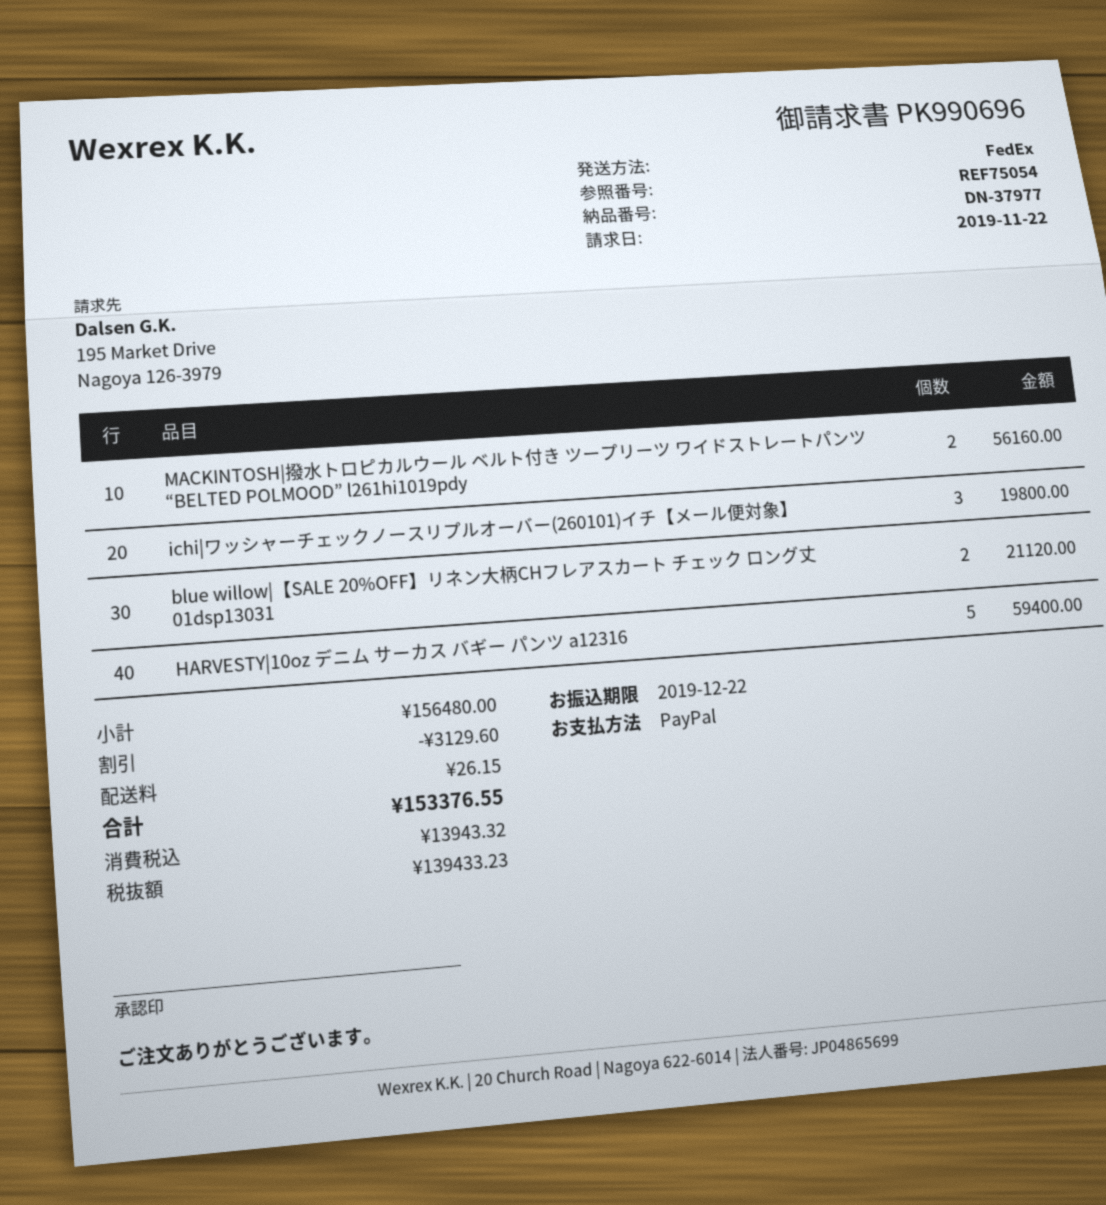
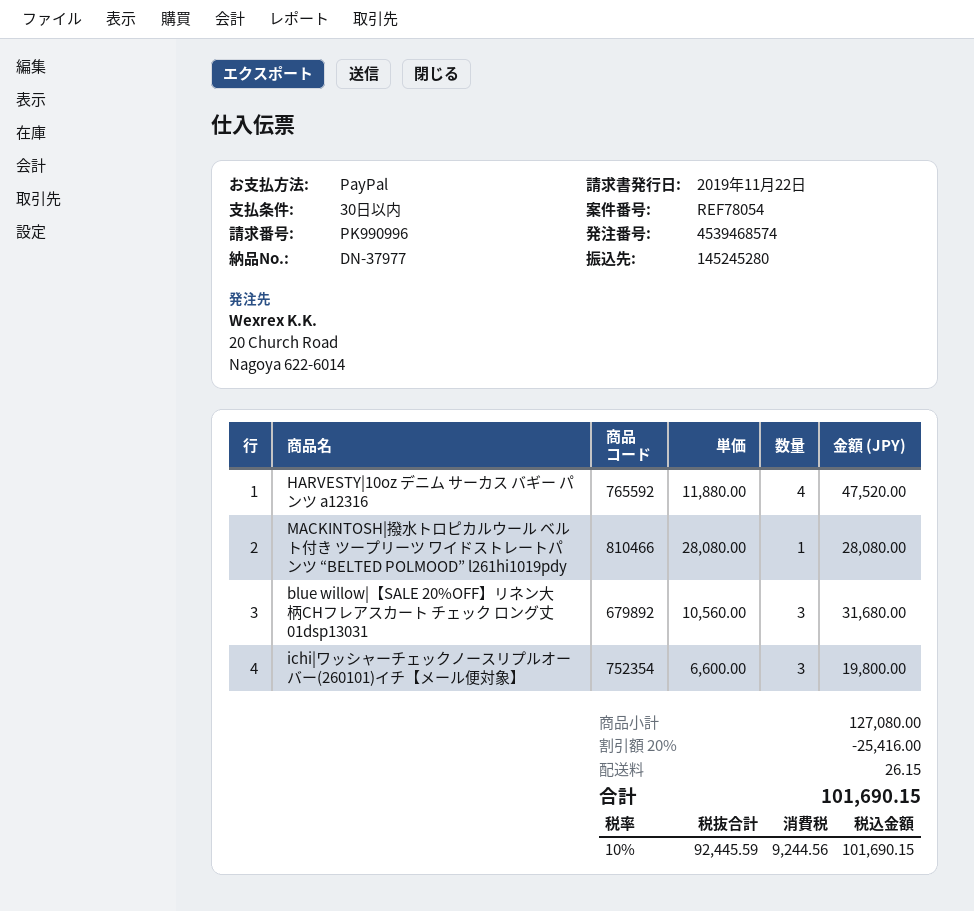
invoice number: PK990696 -> PK990996
reference: REF75054 -> REF78054
MACKINTOSH|撥水トロピカルウール ベルト付き ツープリーツ ワイドストレートパンツ “BELTED POLMOOD” l261hi1019pdy: 2 for 56160.00 -> 1 for 28080.00
blue willow|【SALE 20%OFF】リネン大柄CHフレアスカート チェック ロング丈 01dsp13031: 2 for 21120.00 -> 3 for 31680.00
HARVESTY|10oz デニム サーカス バギー パンツ a12316: 5 for 59400.00 -> 4 for 47520.00
subtotal: 156480.00 -> 127080.00
discount: 3129.60 -> 25416.00
net: 139433.23 -> 92445.59
tax: 13943.32 -> 9244.56
total: 153376.55 -> 101690.15

